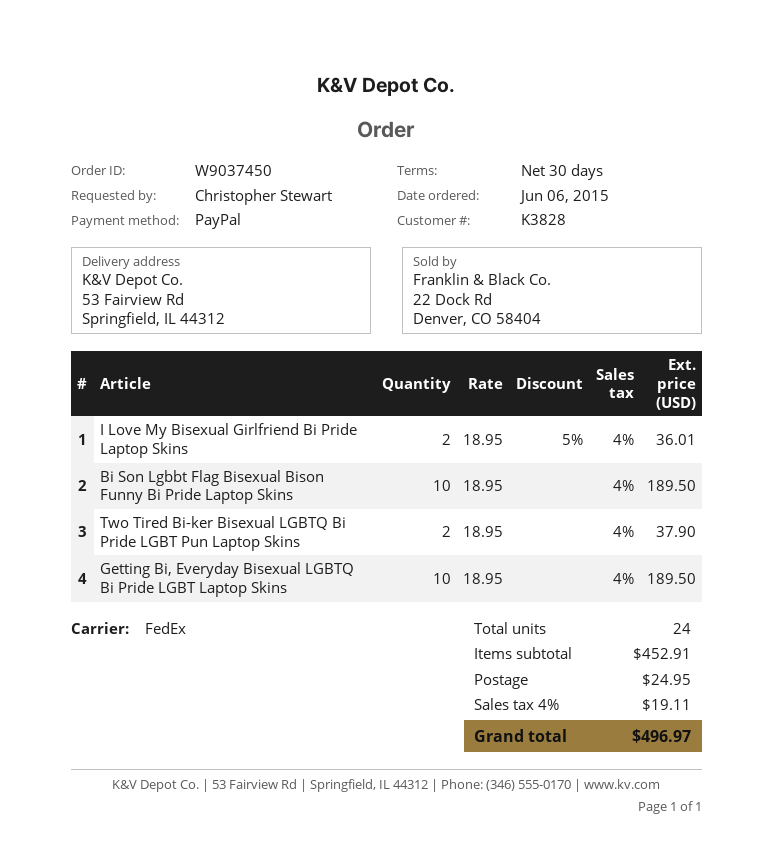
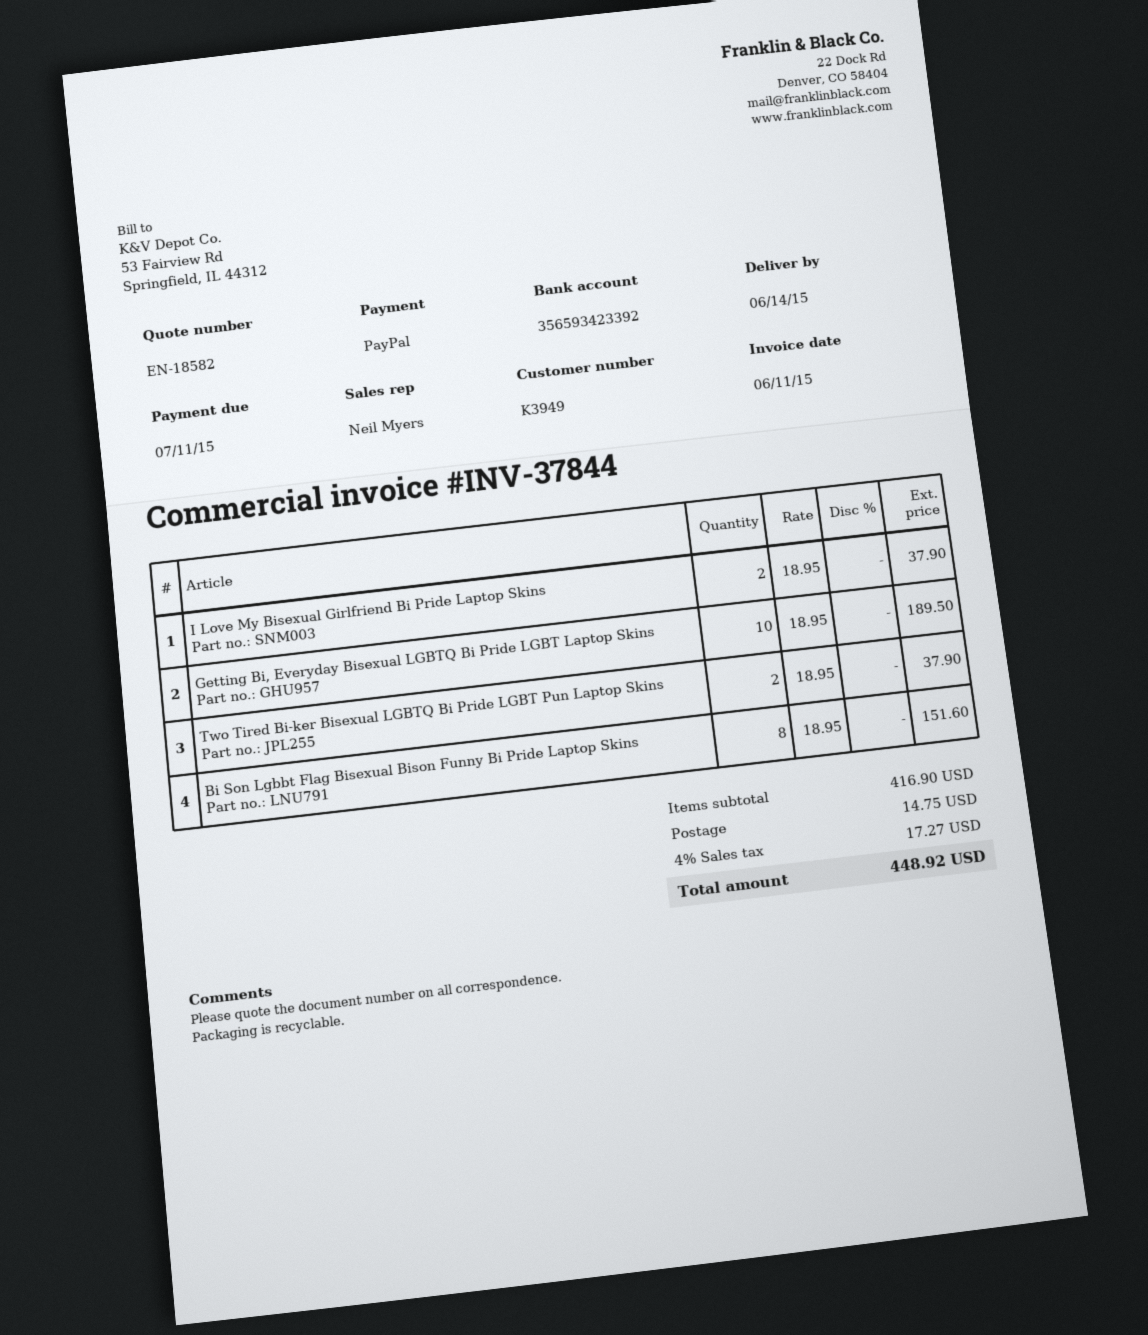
customer number: K3828 -> K3949
I Love My Bisexual Girlfriend Bi Pride Laptop Skins: 2 x 18.95 - 5% = 36.01 -> 2 x 18.95 = 37.90
Bi Son Lgbbt Flag Bisexual Bison Funny Bi Pride Laptop Skins: 10 x 18.95 = 189.50 -> 8 x 18.95 = 151.60
subtotal: 452.91 -> 416.90
shipping: 24.95 -> 14.75
tax: 4% = 19.11 -> 4% = 17.27
total: 496.97 -> 448.92

